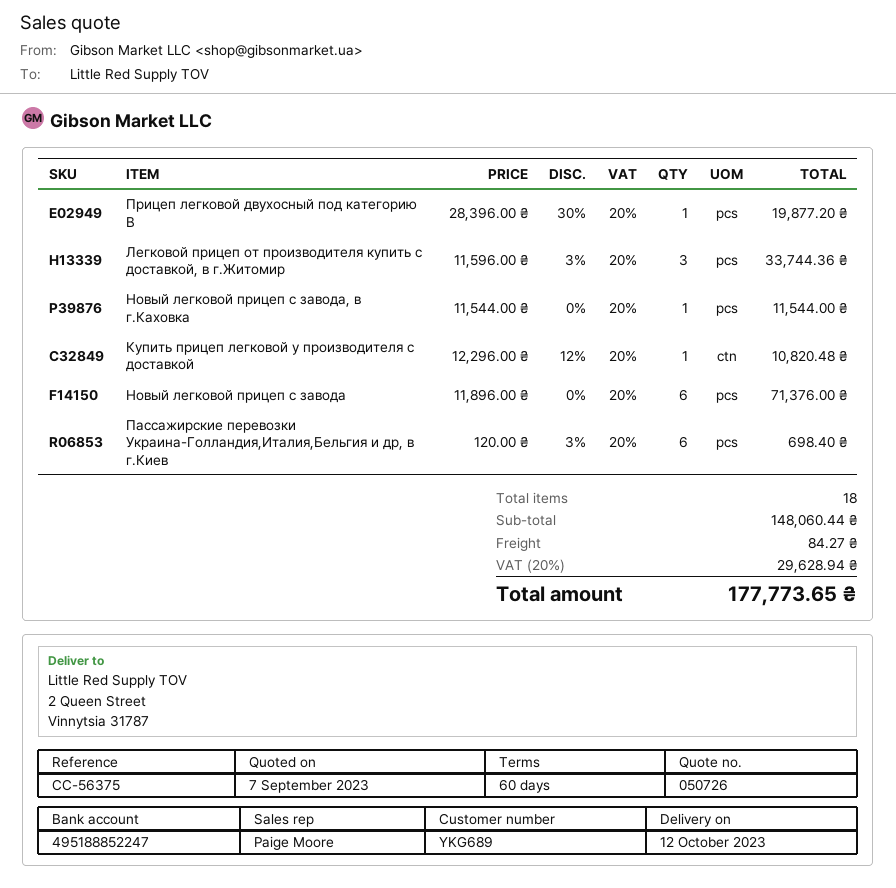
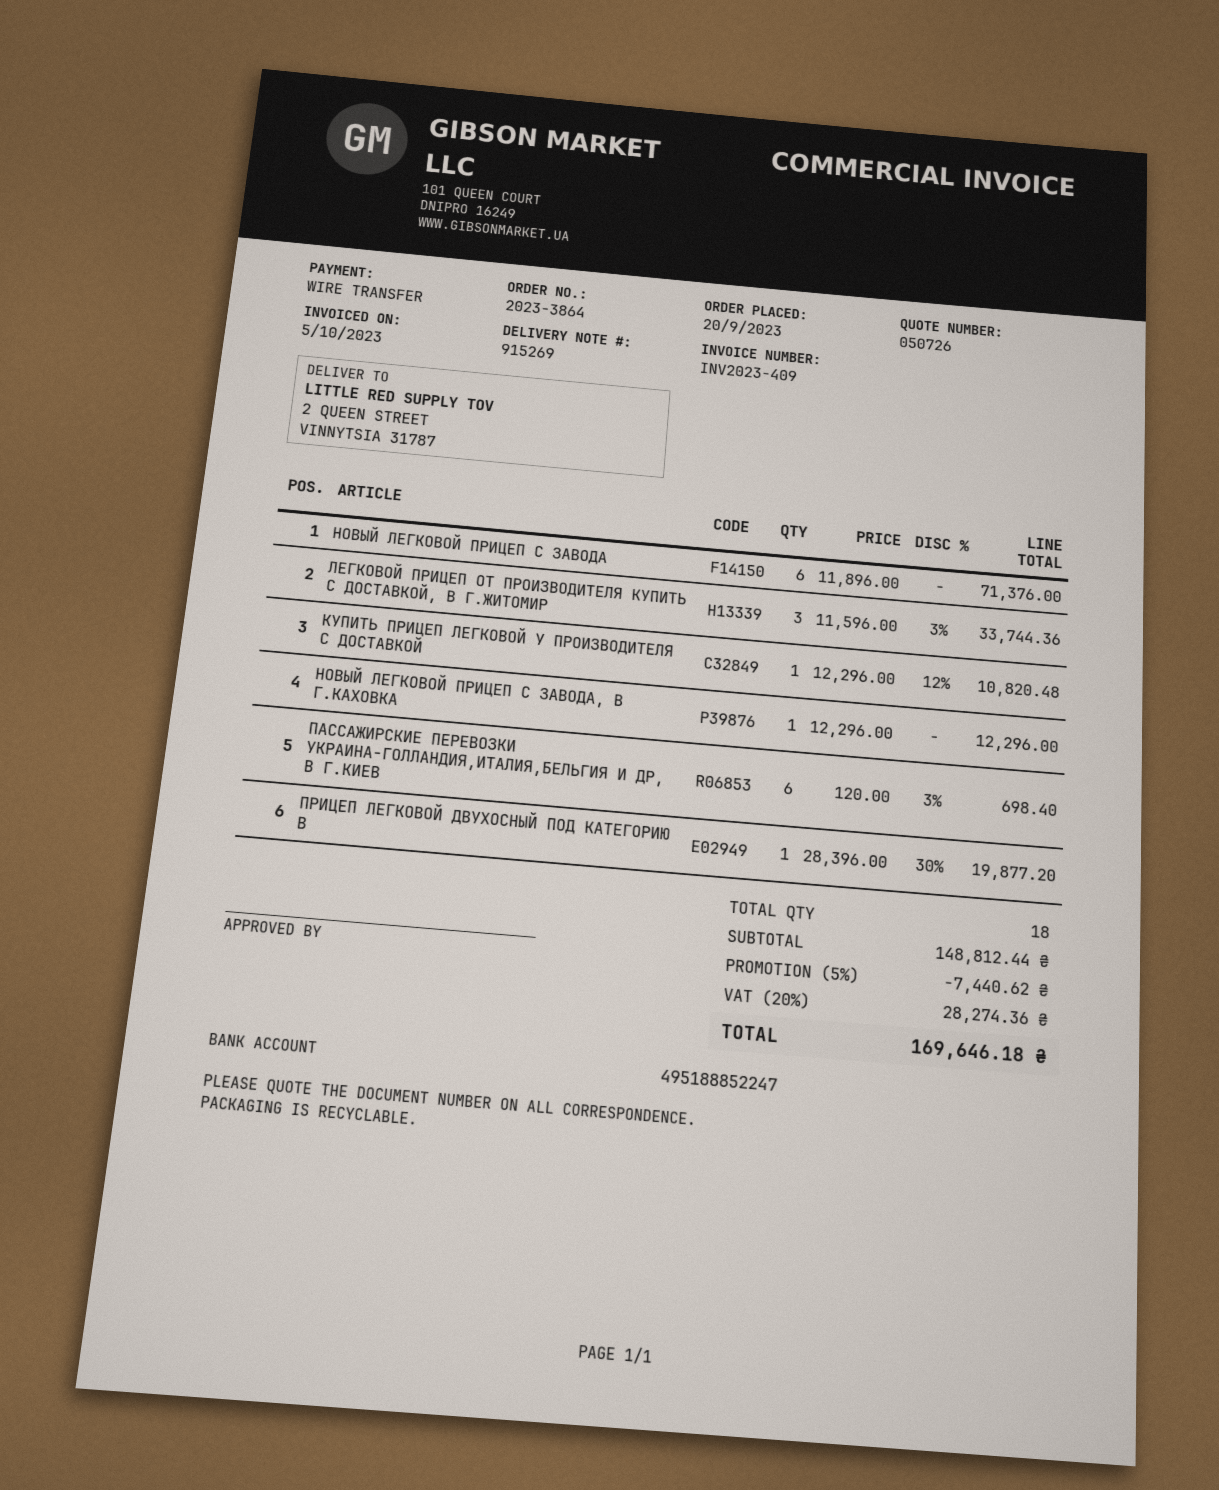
Новый легковой прицеп с завода, в г.Каховка: 1 x 11544.00 = 11544.00 -> 1 x 12296.00 = 12296.00
subtotal: 148060.44 -> 148812.44
discount: none -> 5% = 7440.62
shipping: 84.27 -> none
tax: 20% = 29628.94 -> 20% = 28274.36
total: 177773.65 -> 169646.18

